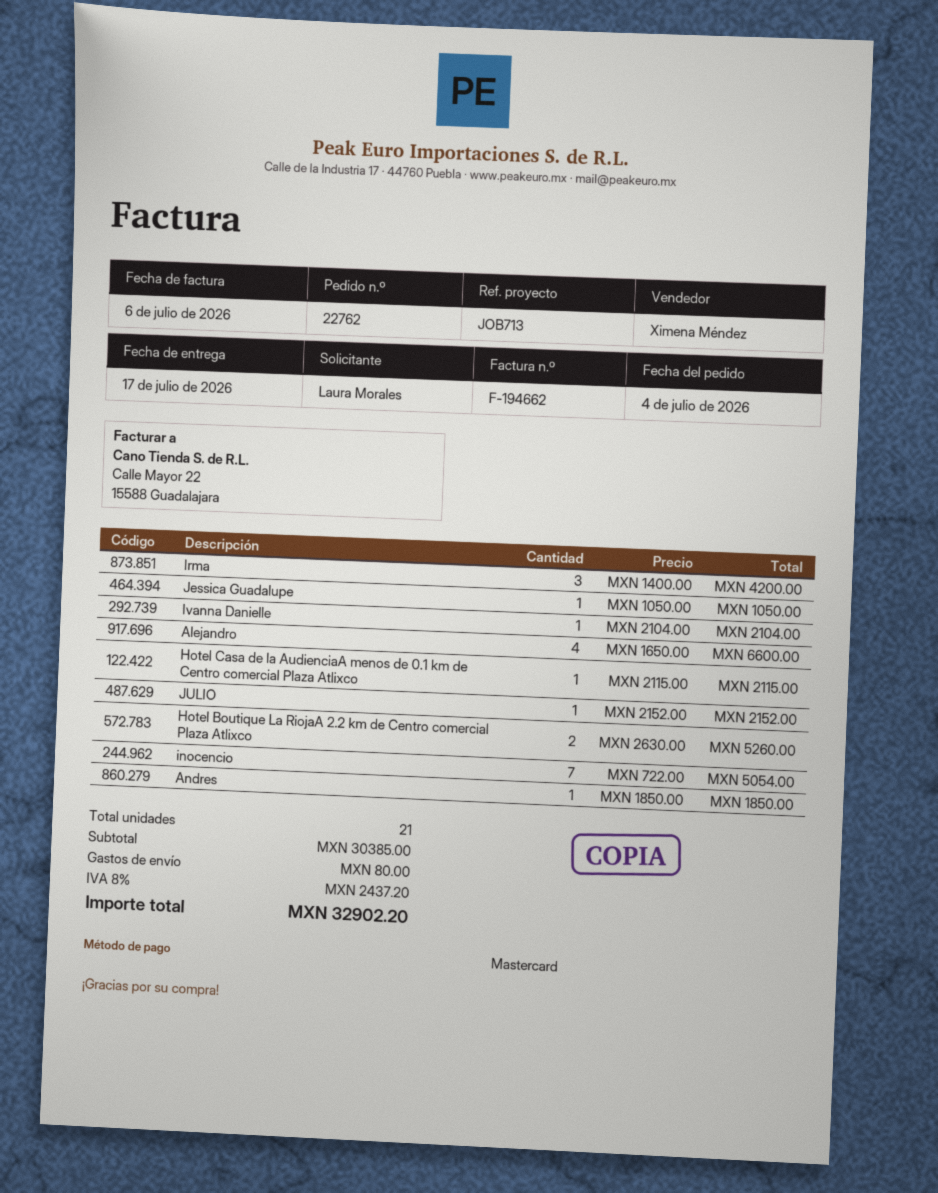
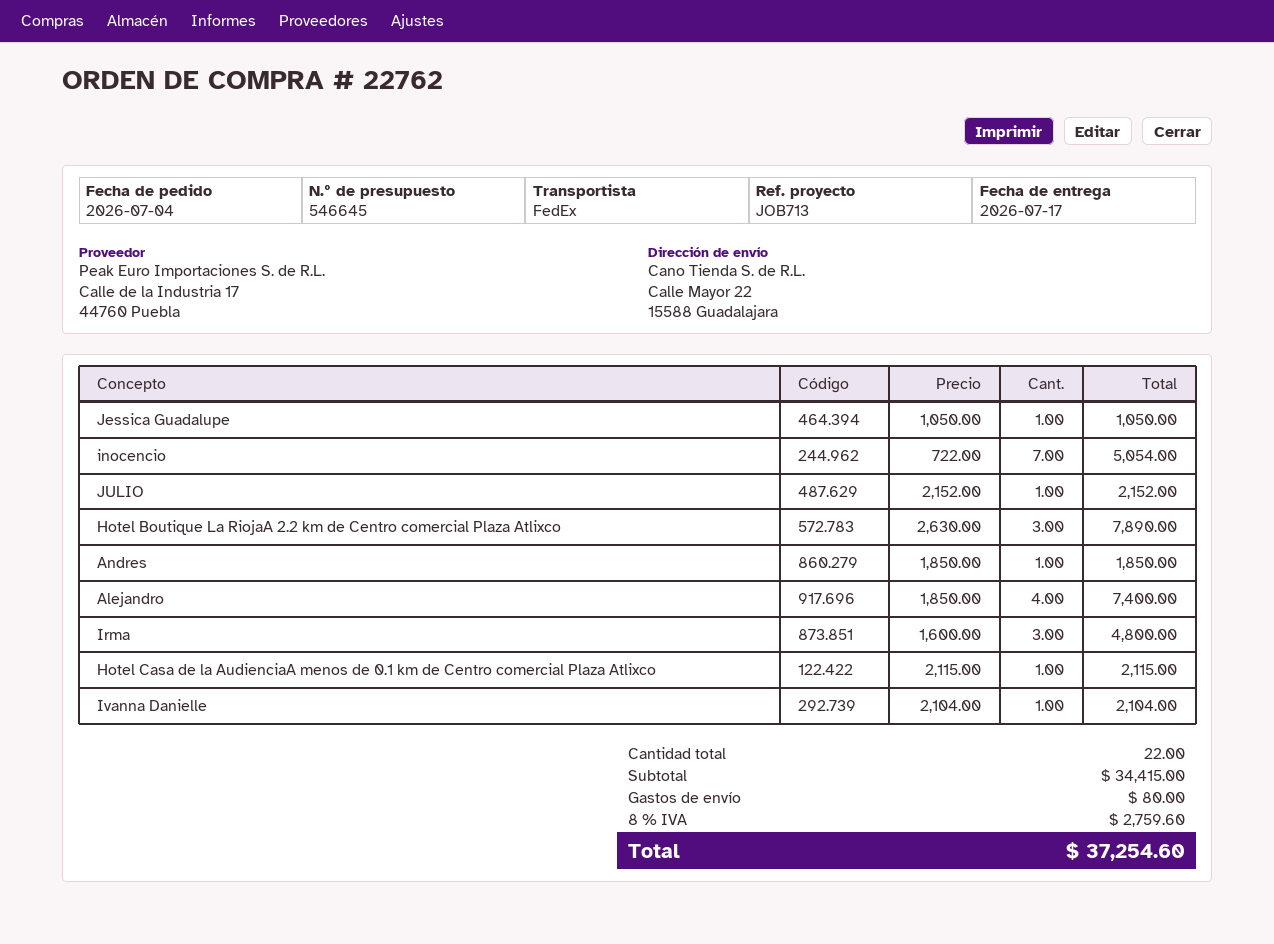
Irma: 3 x 1400.00 = 4200.00 -> 3 x 1600.00 = 4800.00
Alejandro: 4 x 1650.00 = 6600.00 -> 4 x 1850.00 = 7400.00
Hotel Boutique La RiojaA 2.2 km de Centro comercial Plaza Atlixco: 2 x 2630.00 = 5260.00 -> 3 x 2630.00 = 7890.00
total quantity: 21 -> 22
subtotal: 30385.00 -> 34415.00
tax: 8% = 2437.20 -> 8% = 2759.60
total: 32902.20 -> 37254.60

